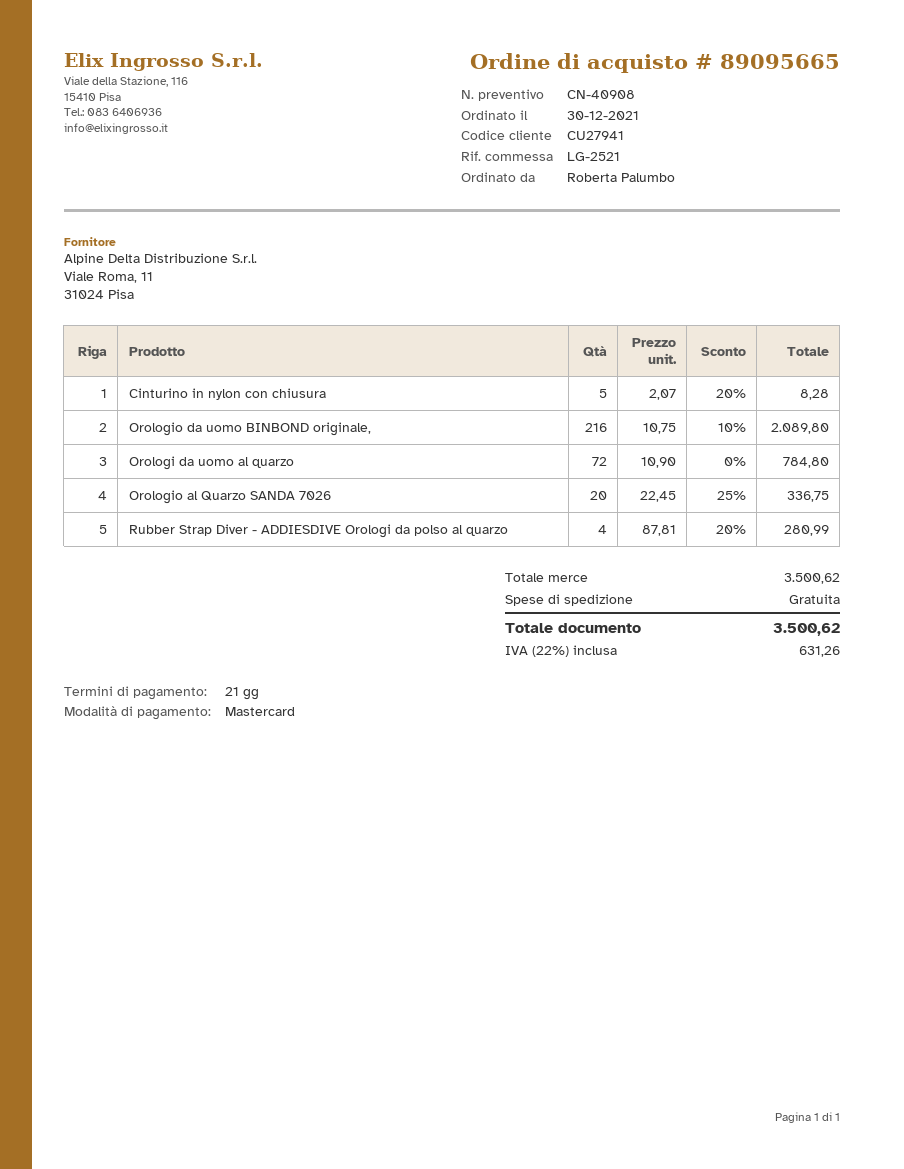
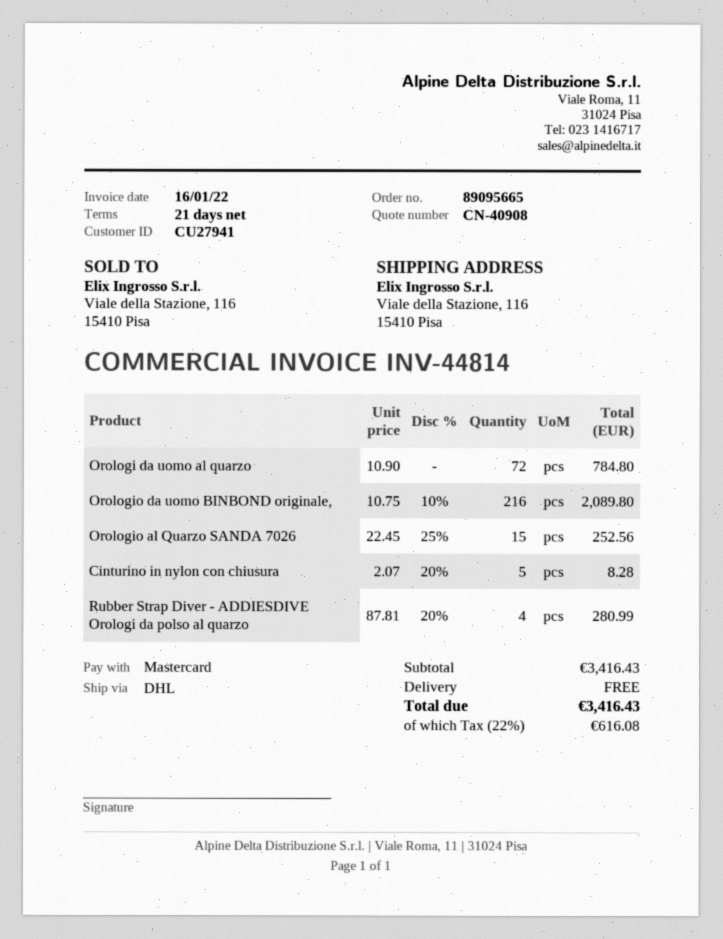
Orologio al Quarzo SANDA 7026: 20 x 22.45 - 25% = 336.75 -> 15 x 22.45 - 25% = 252.56
subtotal: 3500.62 -> 3416.43
tax: 22% = 631.26 -> 22% = 616.08
total: 3500.62 -> 3416.43

